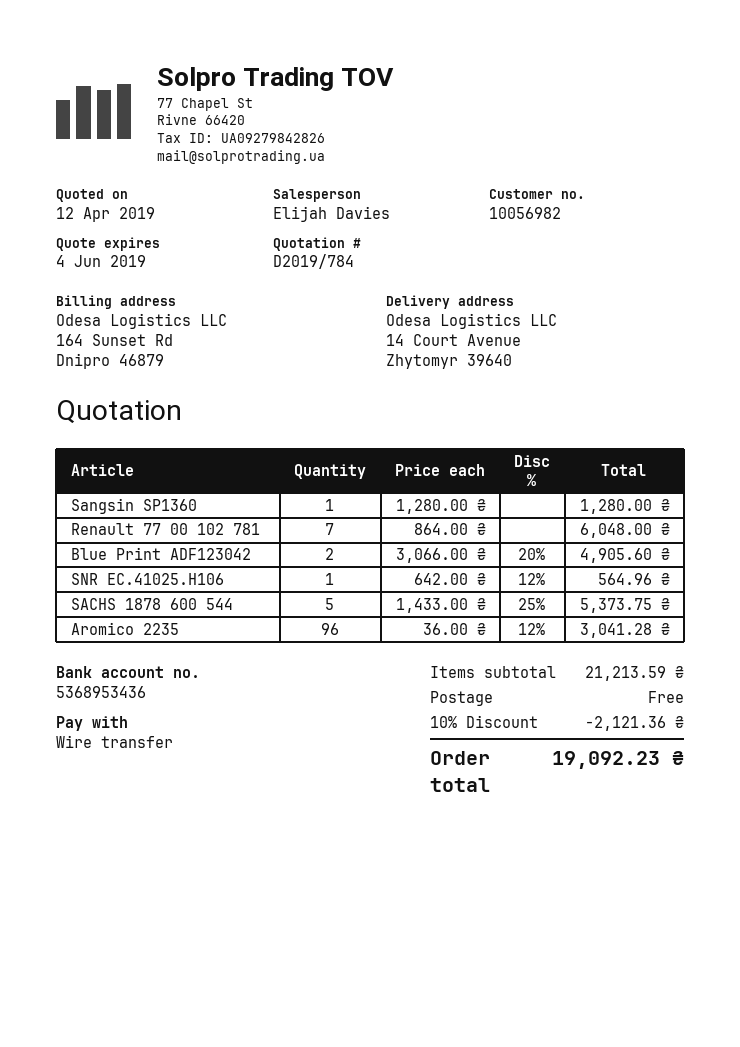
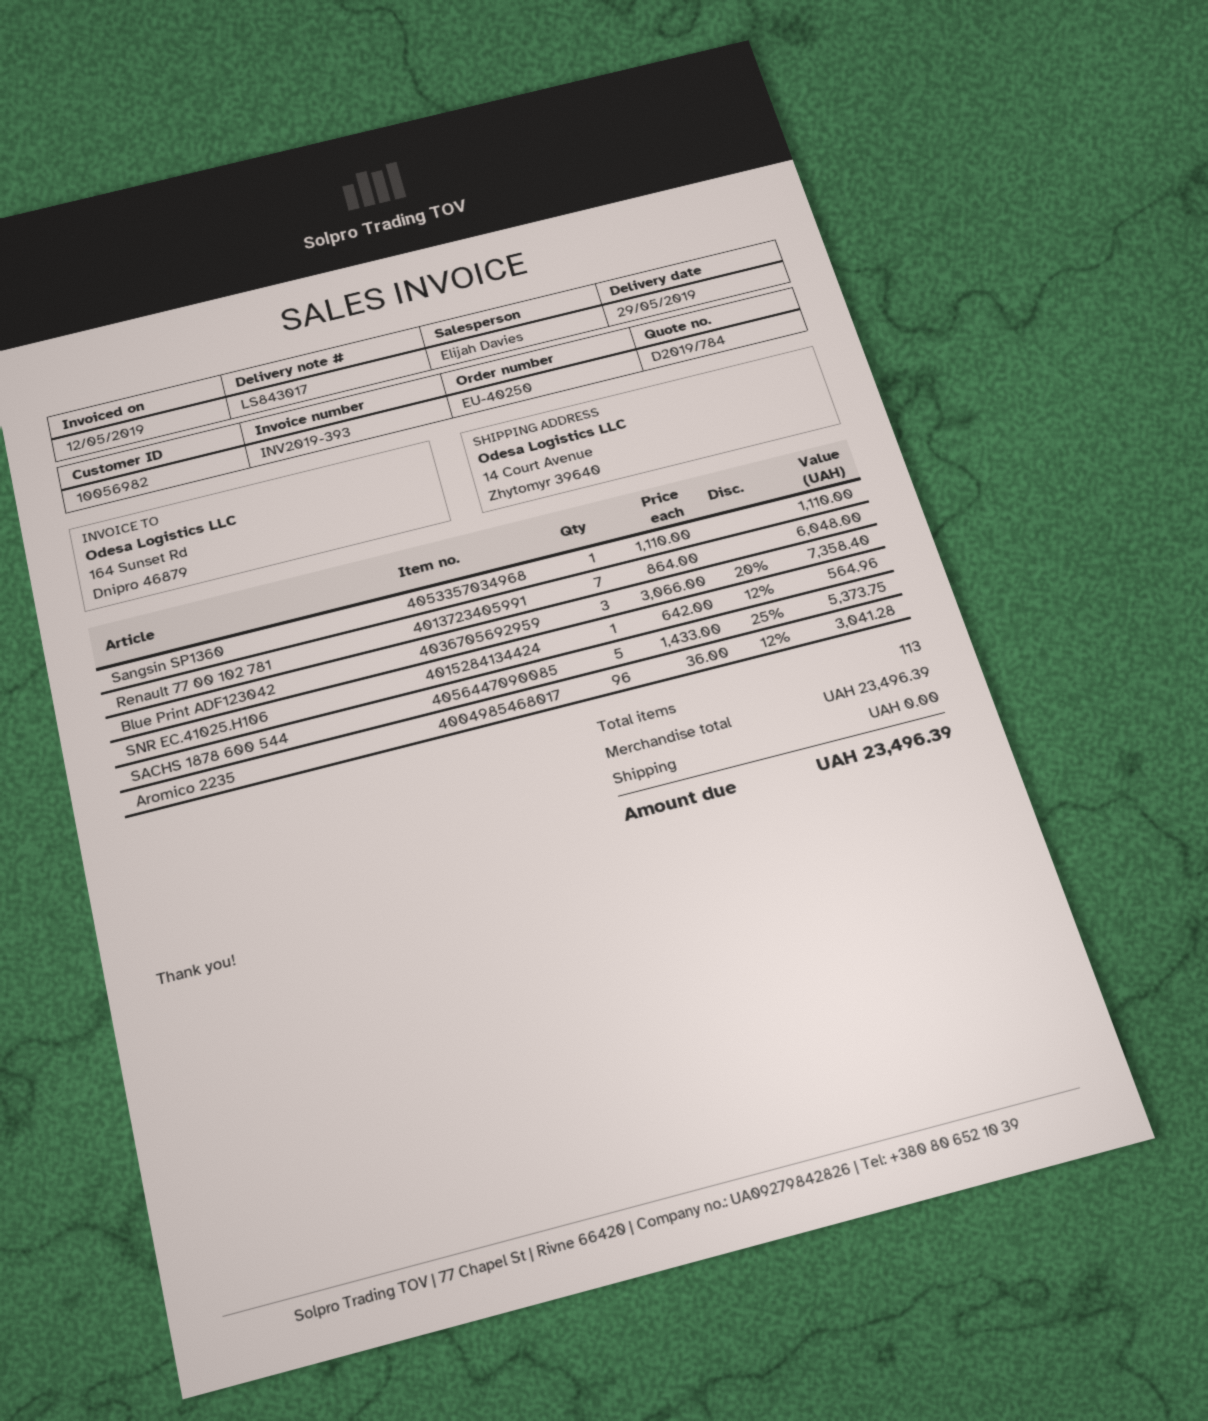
Sangsin SP1360: 1 x 1280.00 = 1280.00 -> 1 x 1110.00 = 1110.00
Blue Print ADF123042: 2 x 3066.00 - 20% = 4905.60 -> 3 x 3066.00 - 20% = 7358.40
subtotal: 21213.59 -> 23496.39
discount: 10% = 2121.36 -> none
total: 19092.23 -> 23496.39

